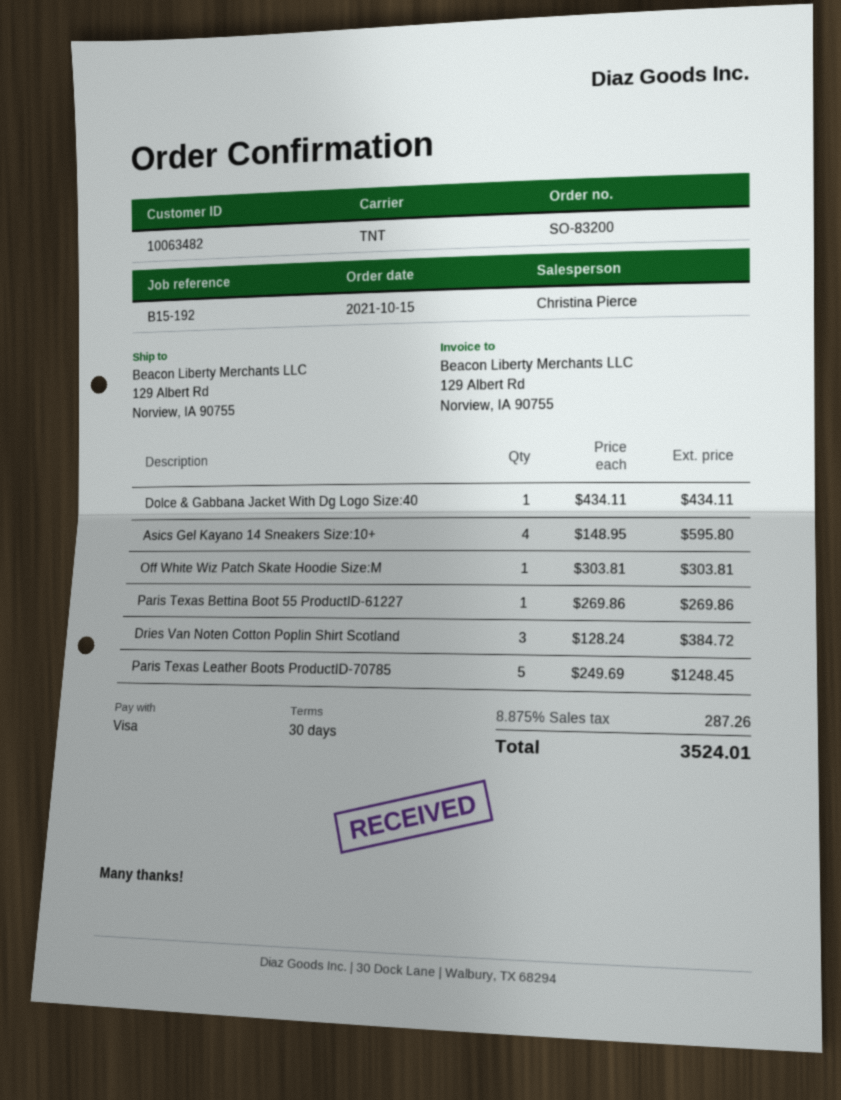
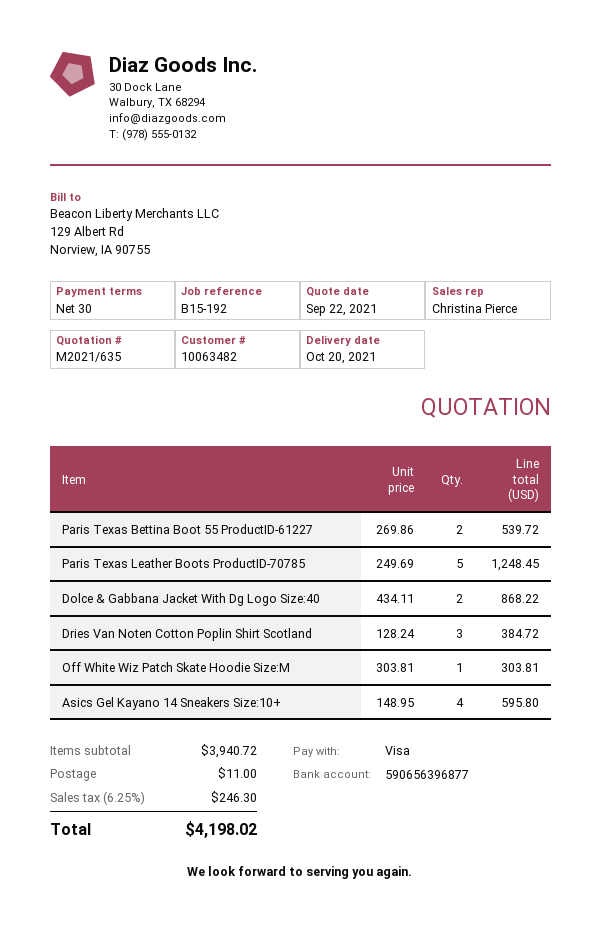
Dolce & Gabbana Jacket With Dg Logo Size:40: 1 x 434.11 = 434.11 -> 2 x 434.11 = 868.22
Paris Texas Bettina Boot 55 ProductID-61227: 1 x 269.86 = 269.86 -> 2 x 269.86 = 539.72
shipping: none -> 11.00
tax: 8.875% = 287.26 -> 6.25% = 246.30
total: 3524.01 -> 4198.02

